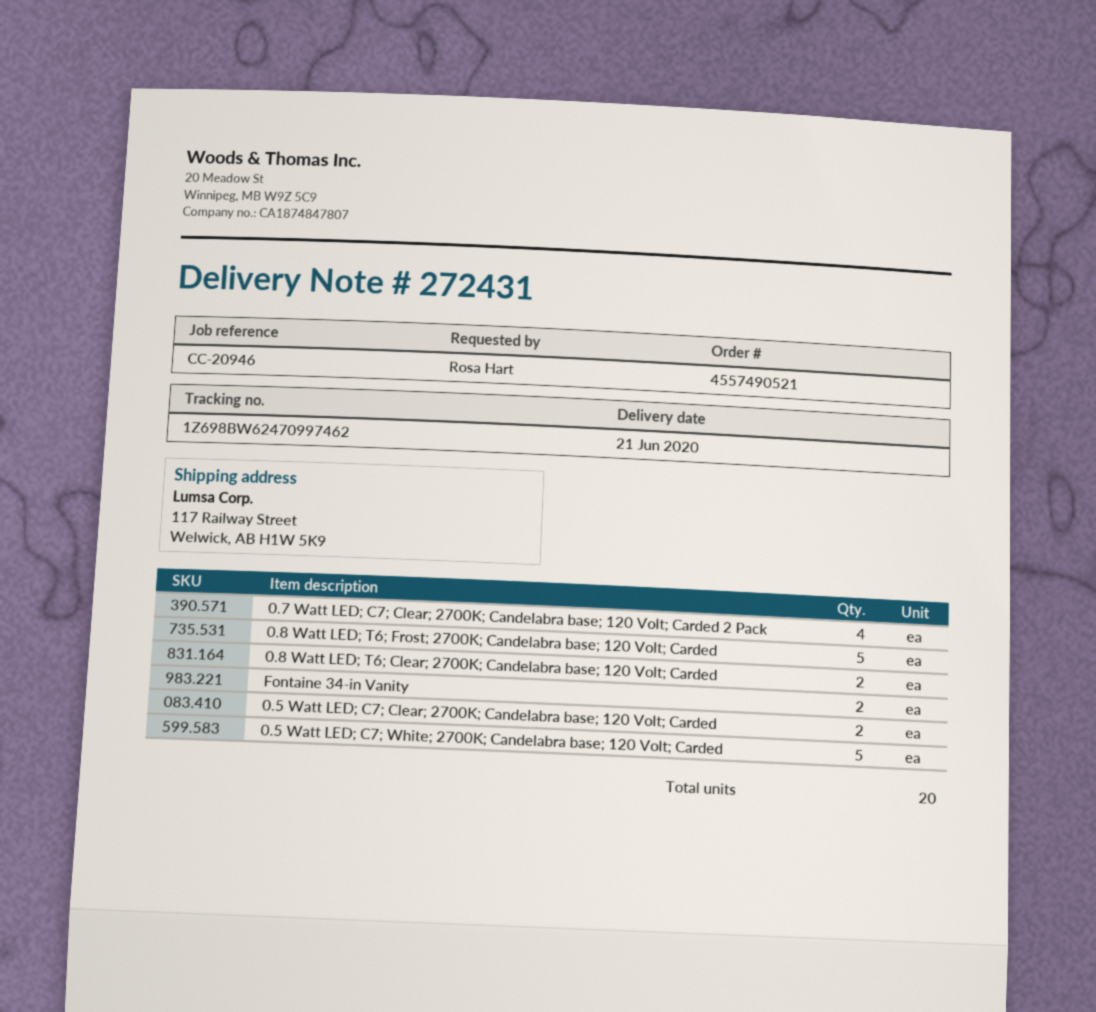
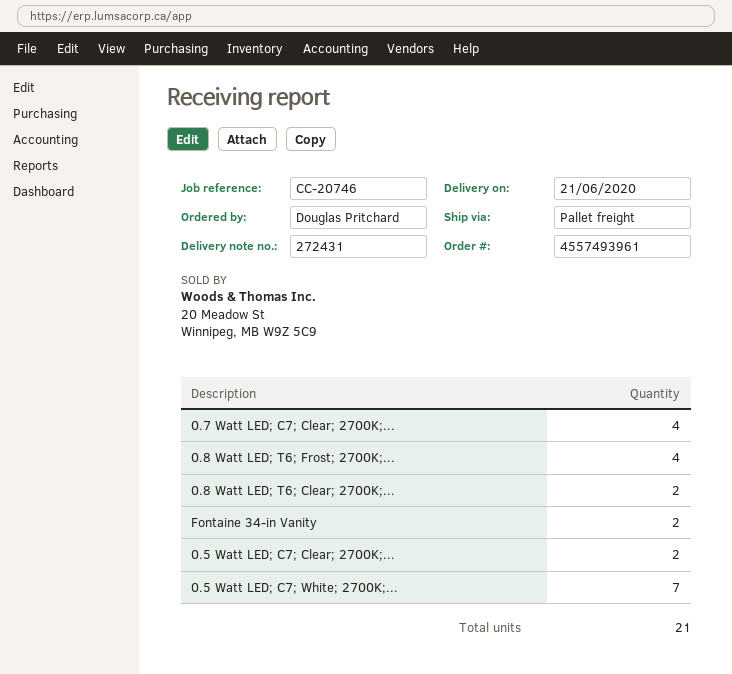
order number: 4557490521 -> 4557493961
reference: CC-20946 -> CC-20746
ordered by: Rosa Hart -> Douglas Pritchard
0.8 Watt LED; T6; Frost; 2700K; Candelabra base; 120 Volt; Carded: 5 -> 4
0.5 Watt LED; C7; White; 2700K; Candelabra base; 120 Volt; Carded: 5 -> 7
total quantity: 20 -> 21

